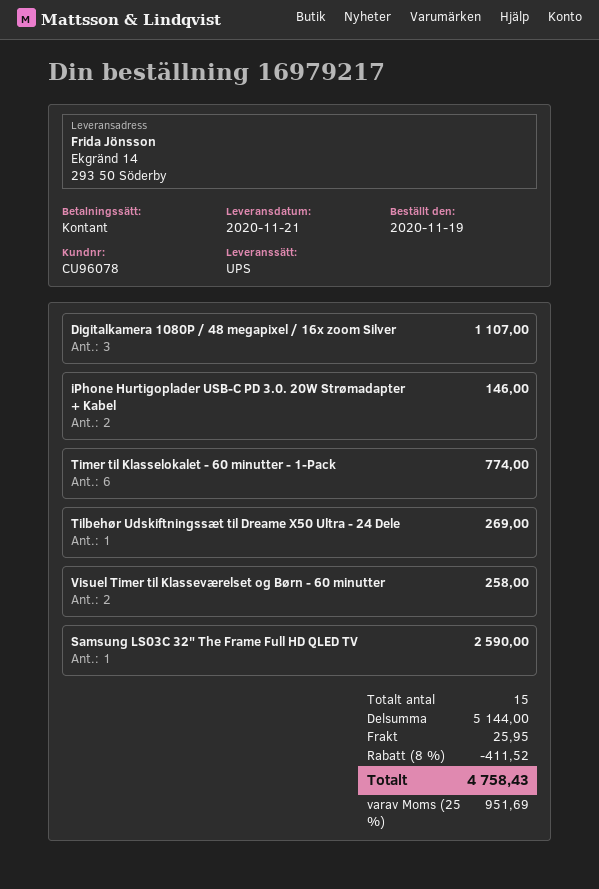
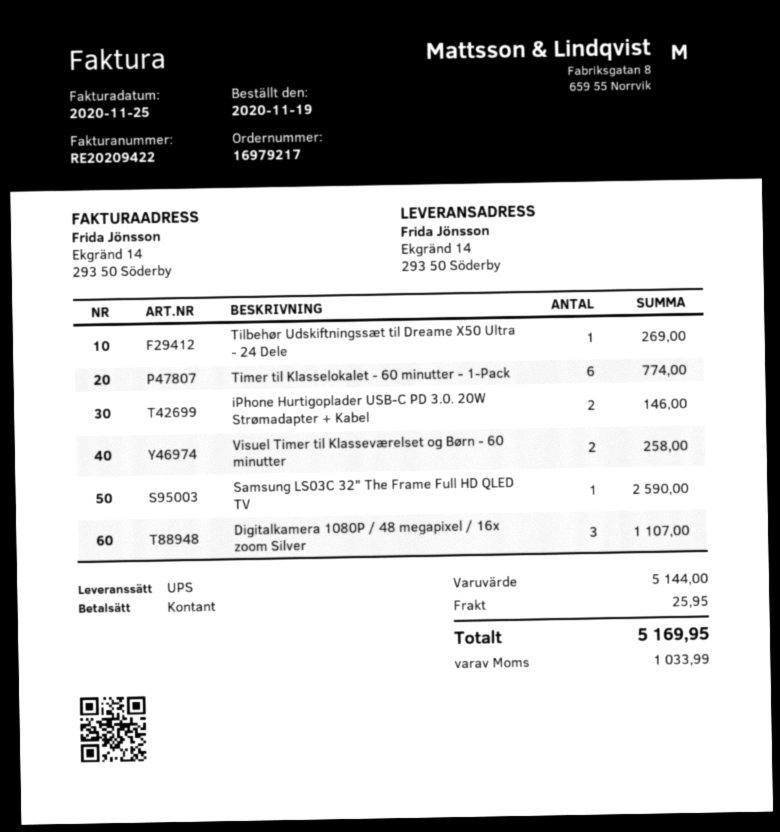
discount: 8% = 411.52 -> none
tax: 951.69 -> 1033.99
total: 4758.43 -> 5169.95

